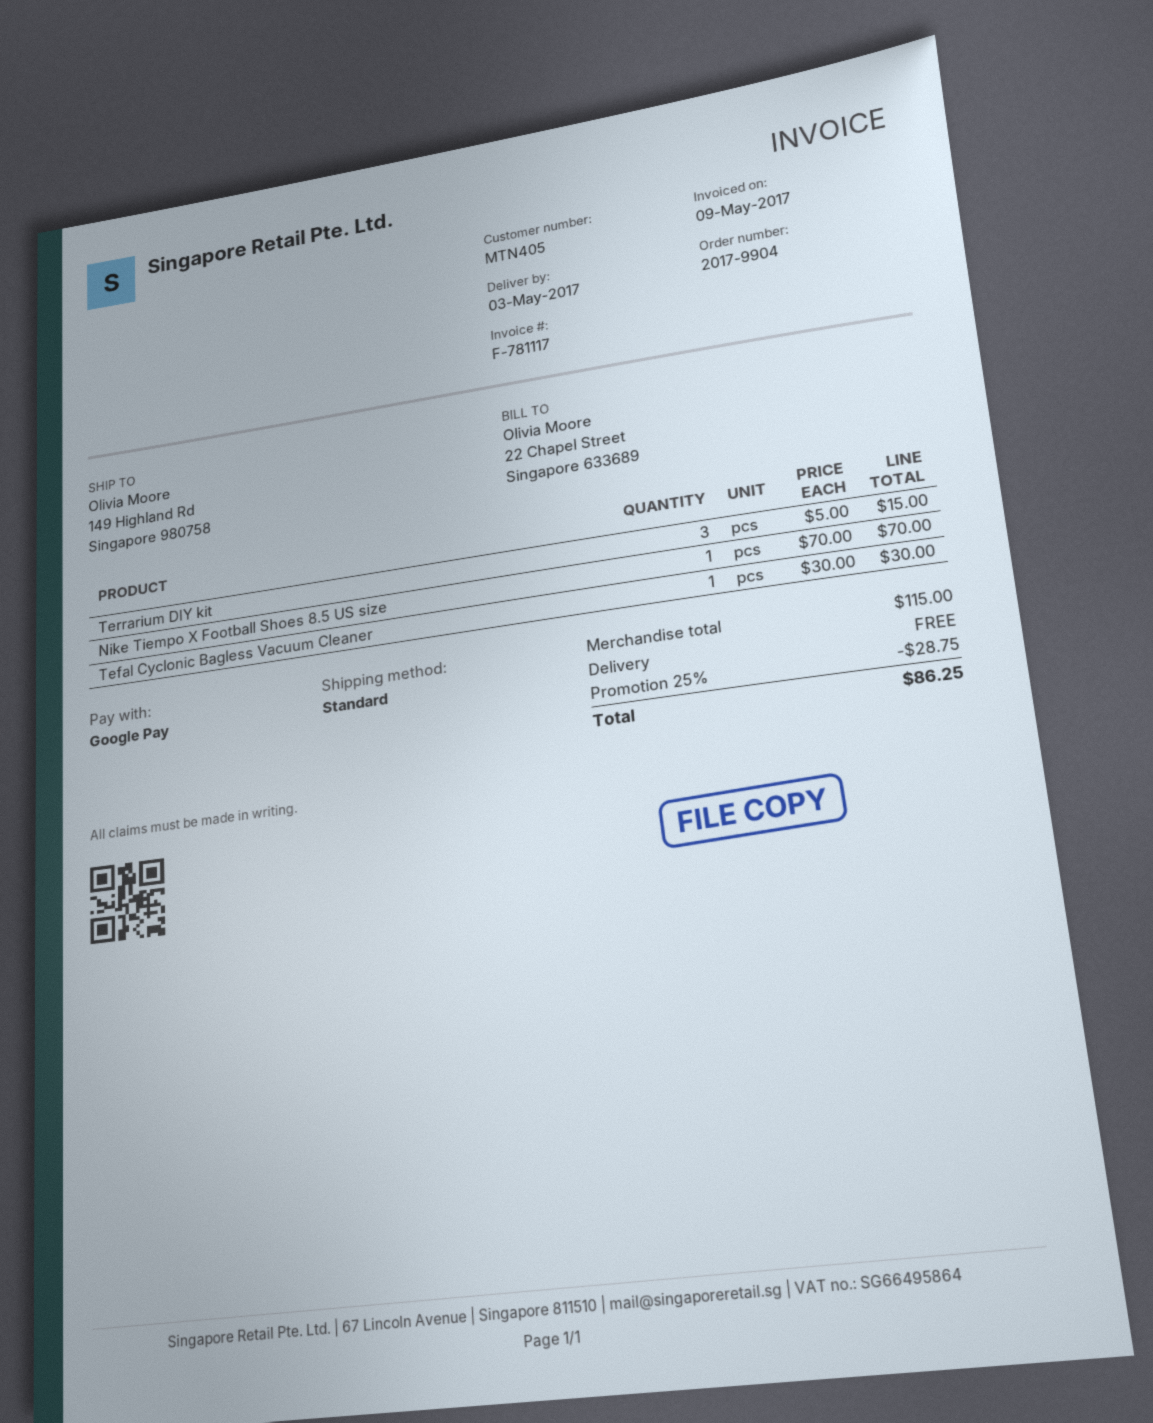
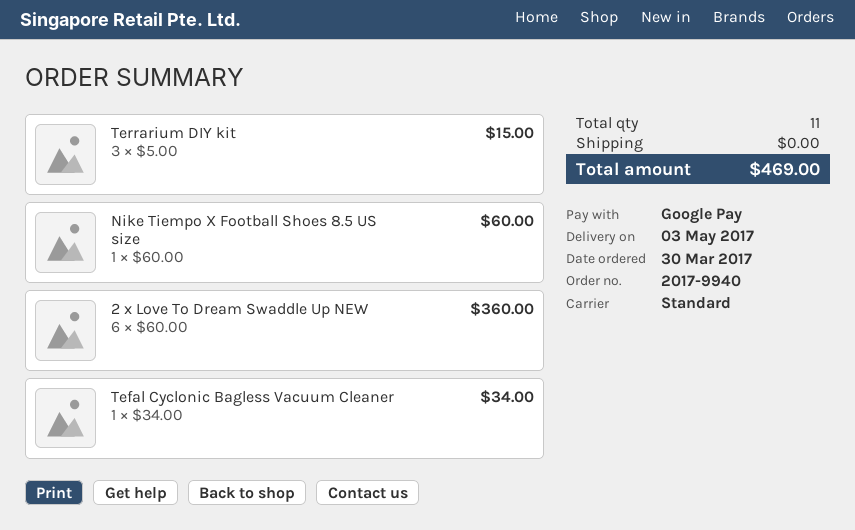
order number: 2017-9904 -> 2017-9940
Nike Tiempo X Football Shoes 8.5 US size: 1 x 70.00 = 70.00 -> 1 x 60.00 = 60.00
Tefal Cyclonic Bagless Vacuum Cleaner: 1 x 30.00 = 30.00 -> 1 x 34.00 = 34.00
2 x Love To Dream Swaddle Up NEW: none -> 6 x 60.00 = 360.00
discount: 25% = 28.75 -> none
total: 86.25 -> 469.00

